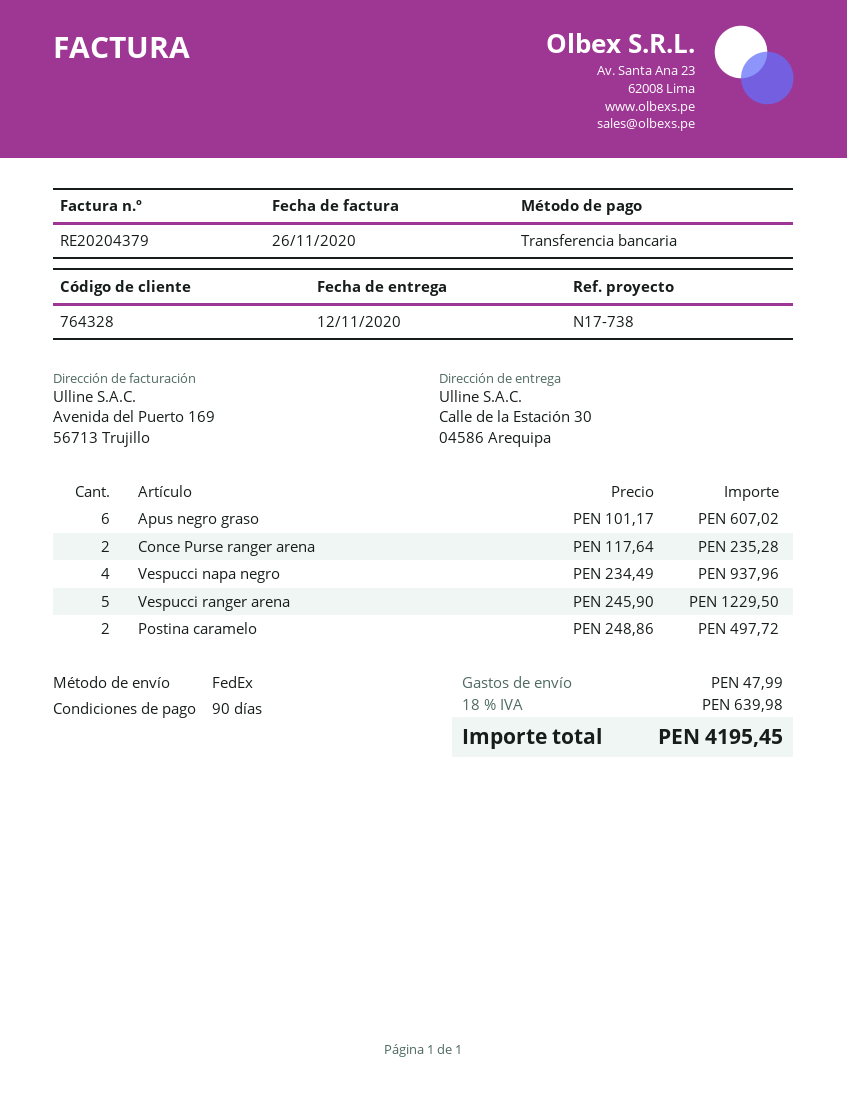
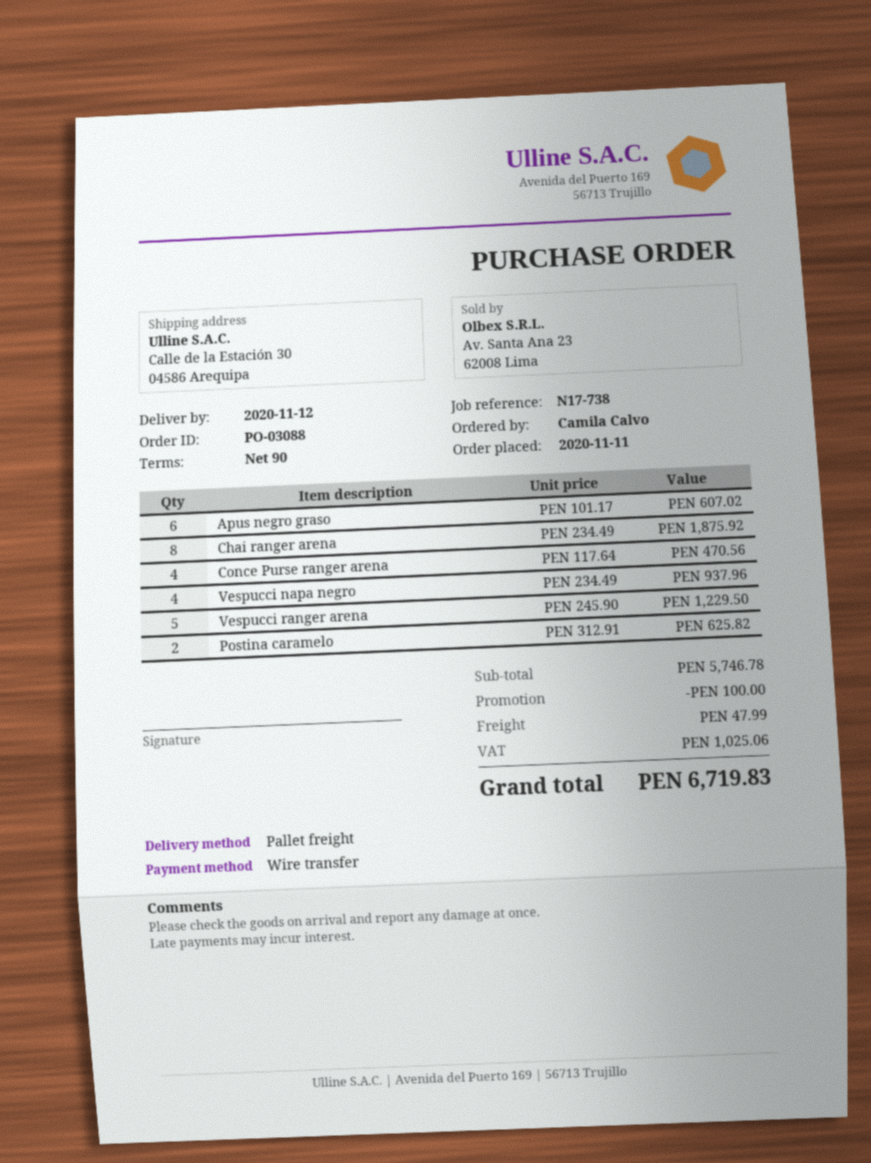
shipping method: FedEx -> pallet freight
Conce Purse ranger arena: 2 x 117.64 = 235.28 -> 4 x 117.64 = 470.56
Postina caramelo: 2 x 248.86 = 497.72 -> 2 x 312.91 = 625.82
Chai ranger arena: none -> 8 x 234.49 = 1875.92
discount: none -> 100.00
tax: 639.98 -> 1025.06
total: 4195.45 -> 6719.83

